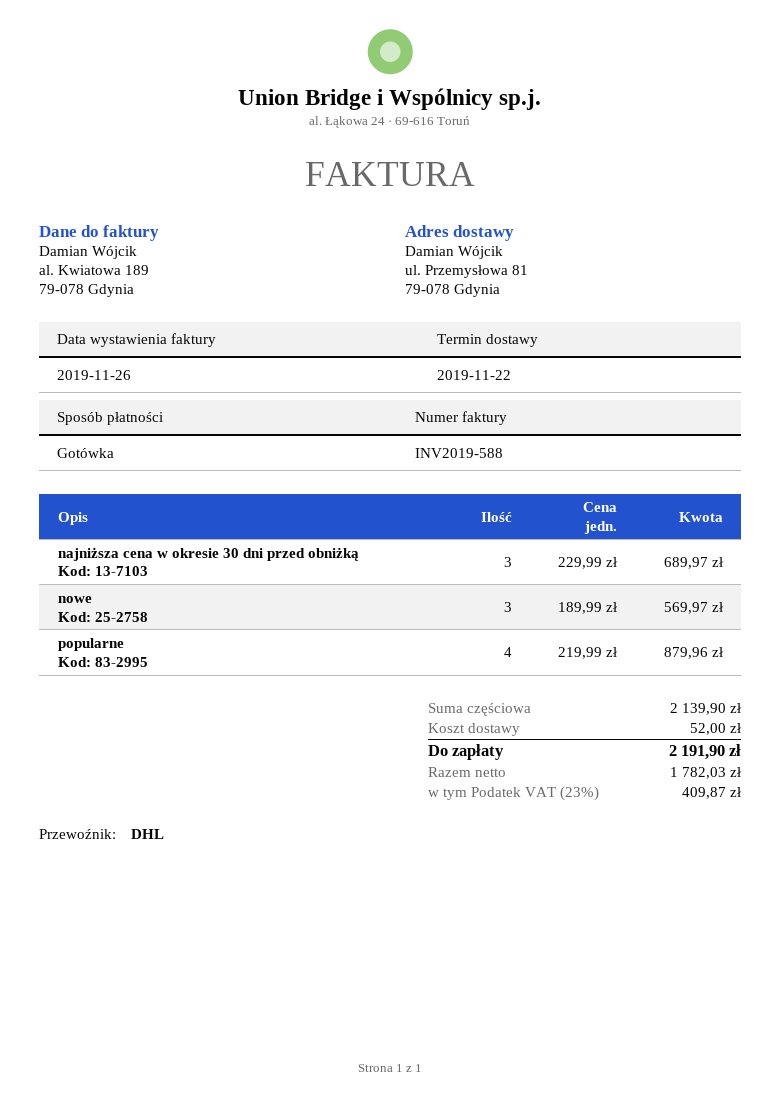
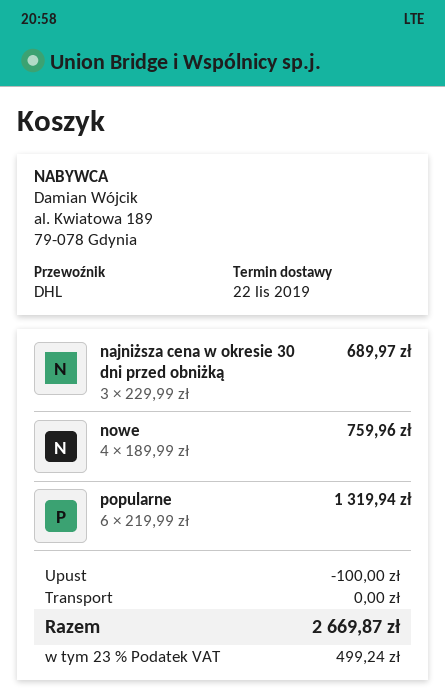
nowe: 3 x 189.99 = 569.97 -> 4 x 189.99 = 759.96
popularne: 4 x 219.99 = 879.96 -> 6 x 219.99 = 1319.94
discount: none -> 100.00
shipping: 52.00 -> 0.00
tax: 23% = 409.87 -> 23% = 499.24
total: 2191.90 -> 2669.87

